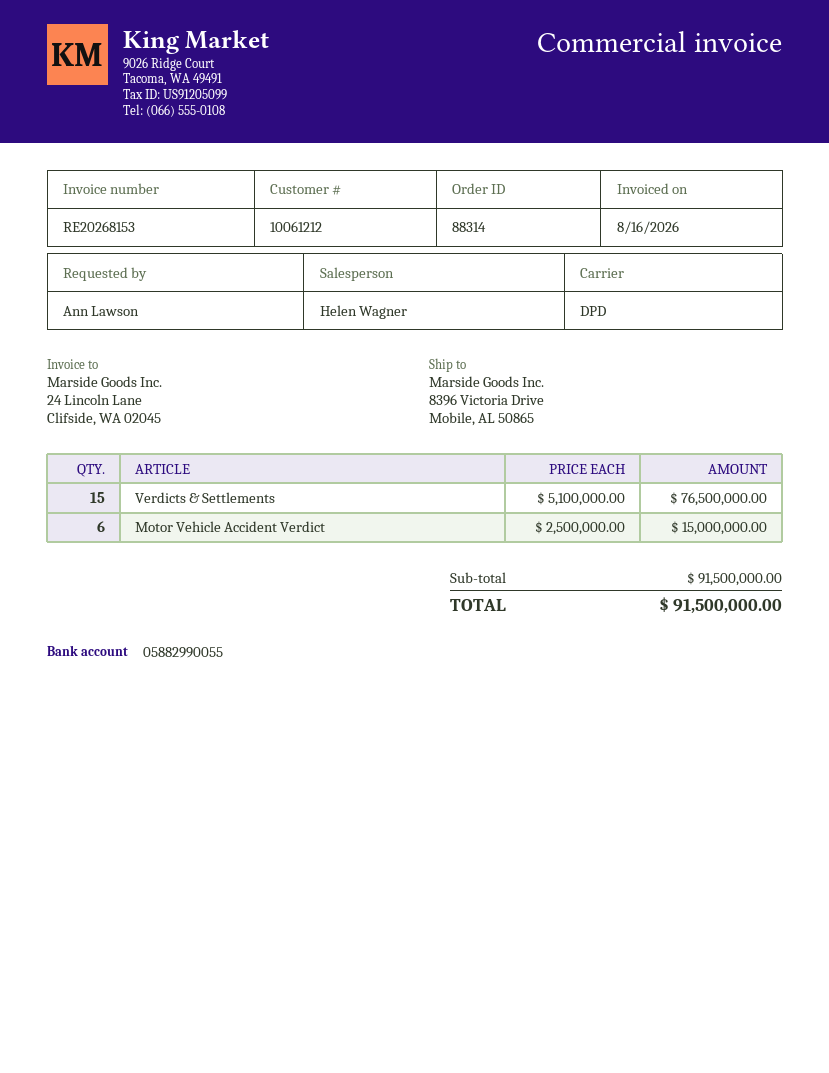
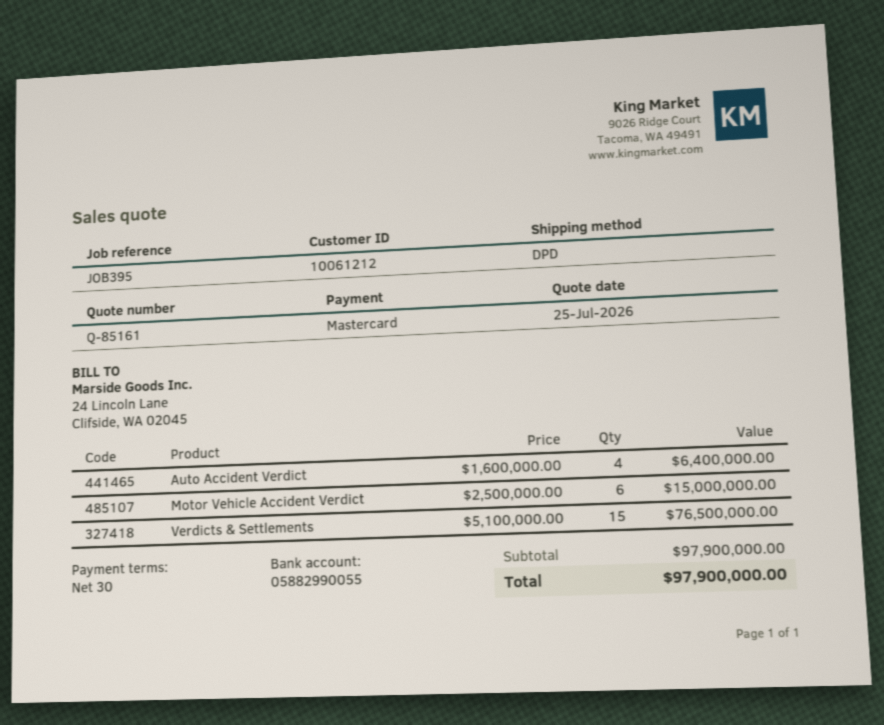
Auto Accident Verdict: none -> 4 x 1600000.00 = 6400000.00
subtotal: 91500000.00 -> 97900000.00
total: 91500000.00 -> 97900000.00

